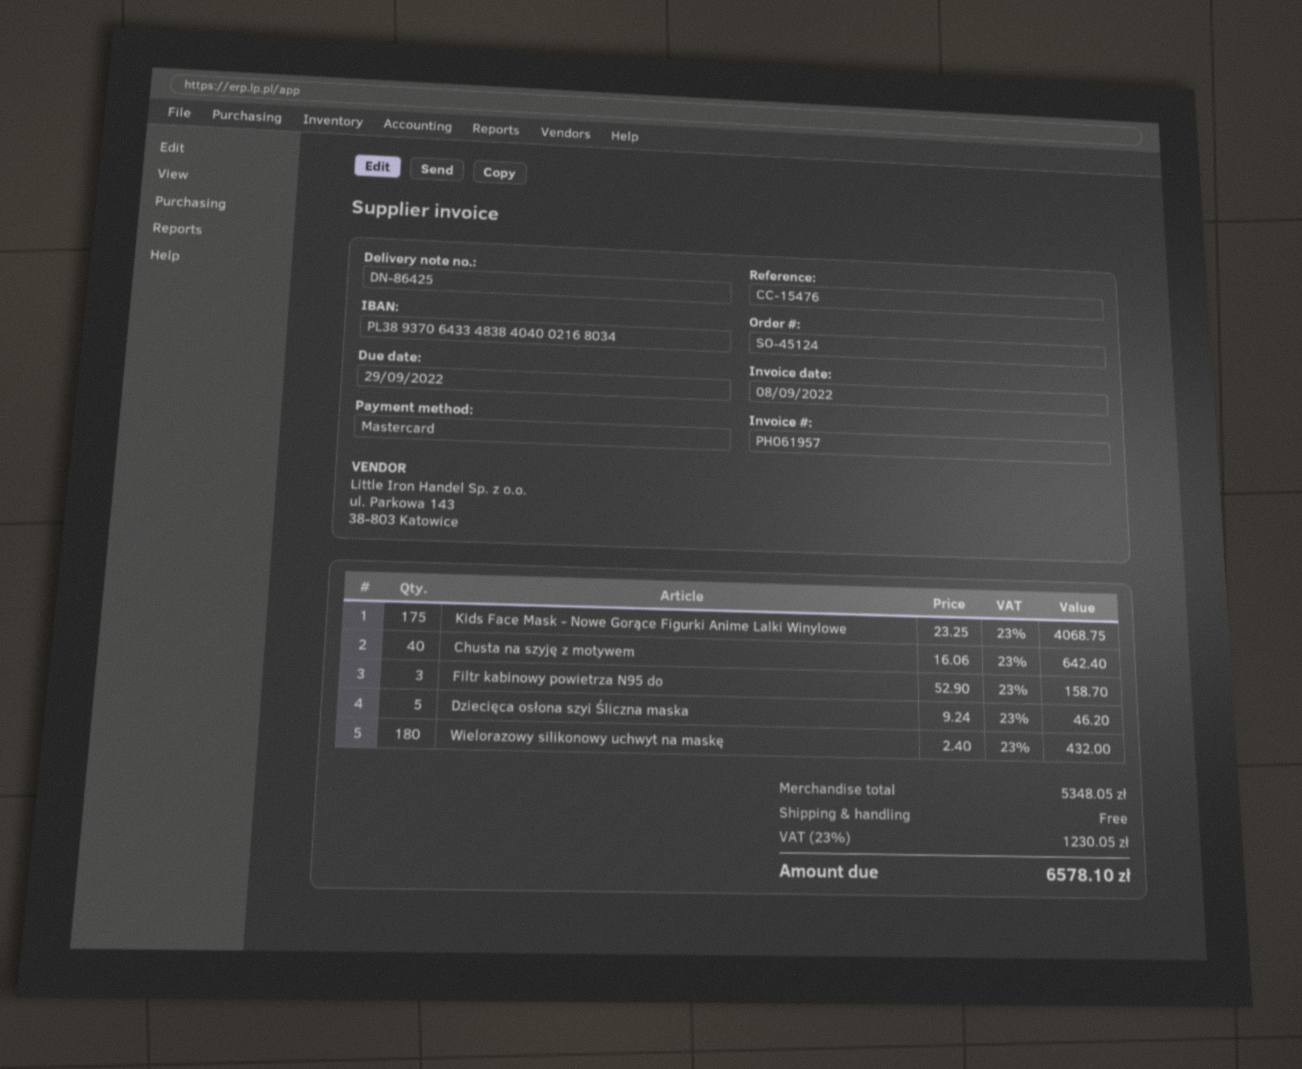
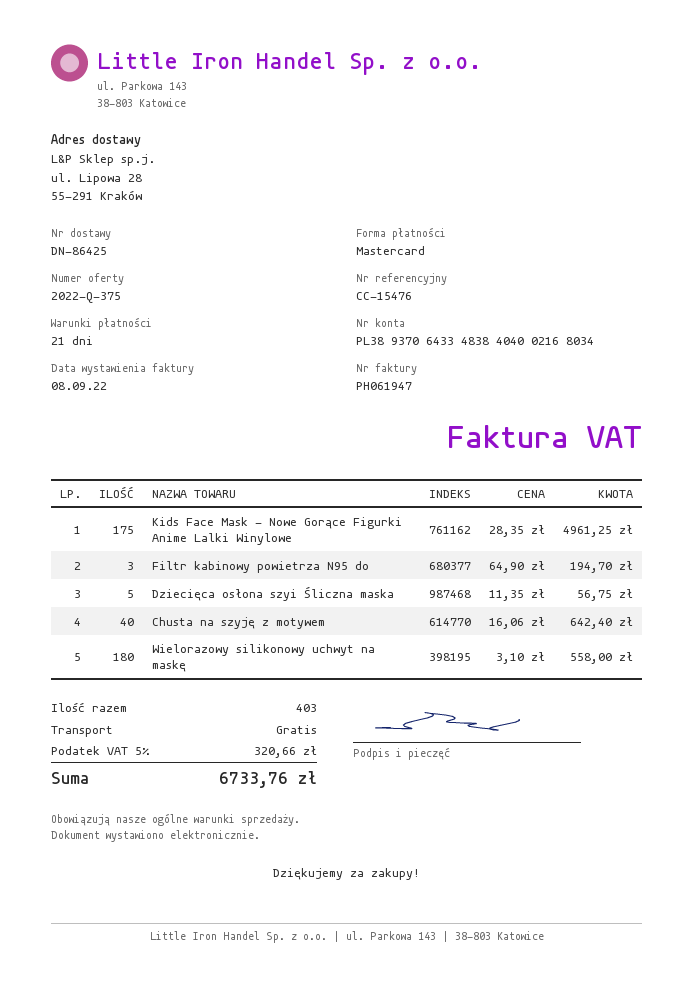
invoice number: PH061957 -> PH061947
Kids Face Mask - Nowe Gorące Figurki Anime Lalki Winylowe: 175 x 23.25 = 4068.75 -> 175 x 28.35 = 4961.25
Filtr kabinowy powietrza N95 do: 3 x 52.90 = 158.70 -> 3 x 64.90 = 194.70
Dziecięca osłona szyi Śliczna maska: 5 x 9.24 = 46.20 -> 5 x 11.35 = 56.75
Wielorazowy silikonowy uchwyt na maskę: 180 x 2.40 = 432.00 -> 180 x 3.10 = 558.00
tax: 23% = 1230.05 -> 5% = 320.66
total: 6578.10 -> 6733.76

